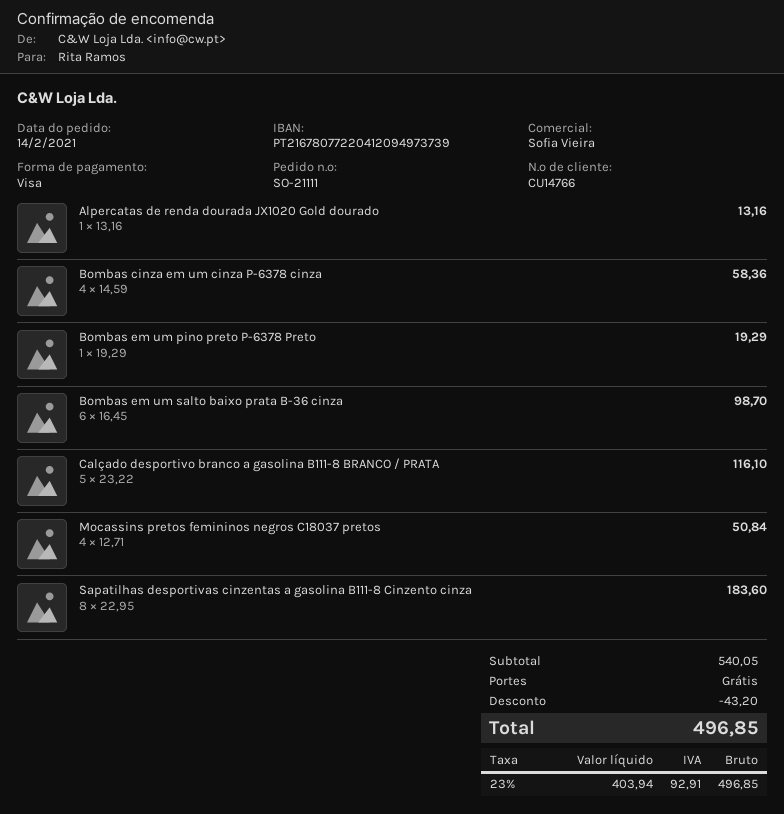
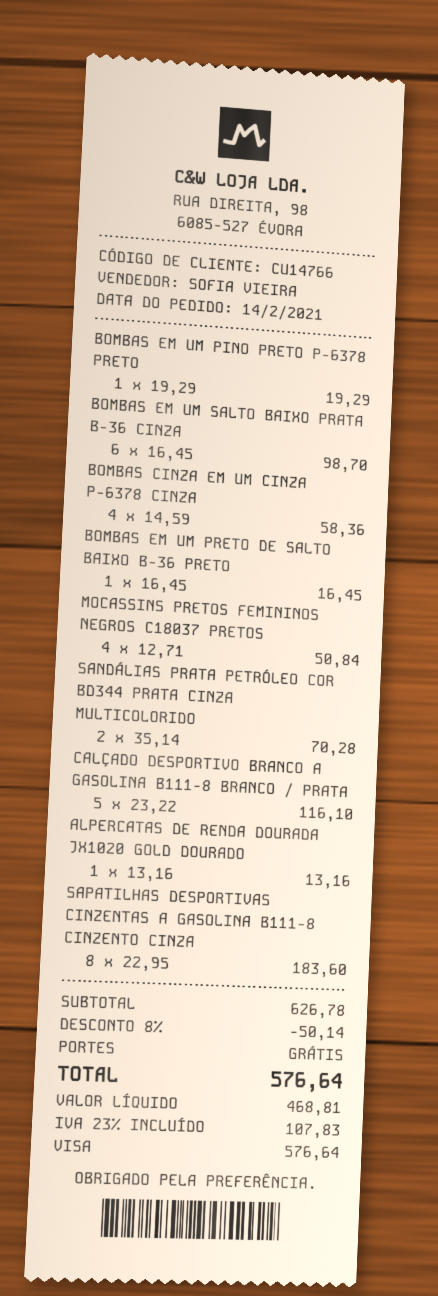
BOMBAS EM UM PRETO DE SALTO BAIXO B-36 PRETO: none -> 1 x 16.45 = 16.45
SANDÁLIAS PRATA PETRÓLEO COR BD344 PRATA CINZA MULTICOLORIDO: none -> 2 x 35.14 = 70.28
subtotal: 540.05 -> 626.78
discount: 43.20 -> 50.14
net: 403.94 -> 468.81
tax: 23% = 92.91 -> 23% = 107.83
total: 496.85 -> 576.64

